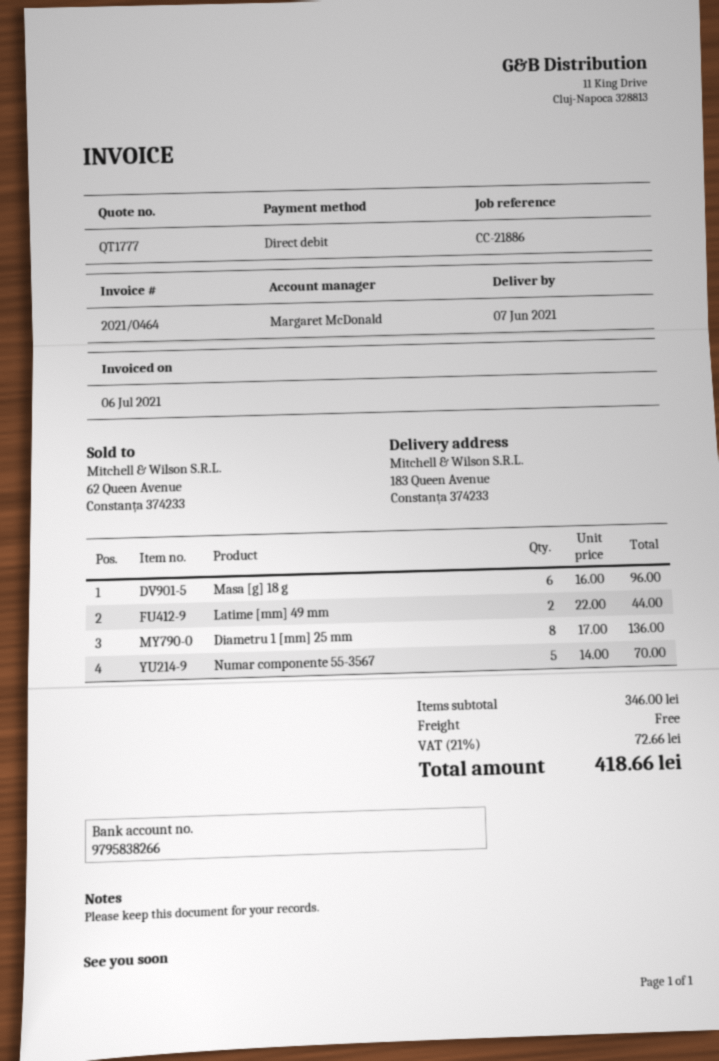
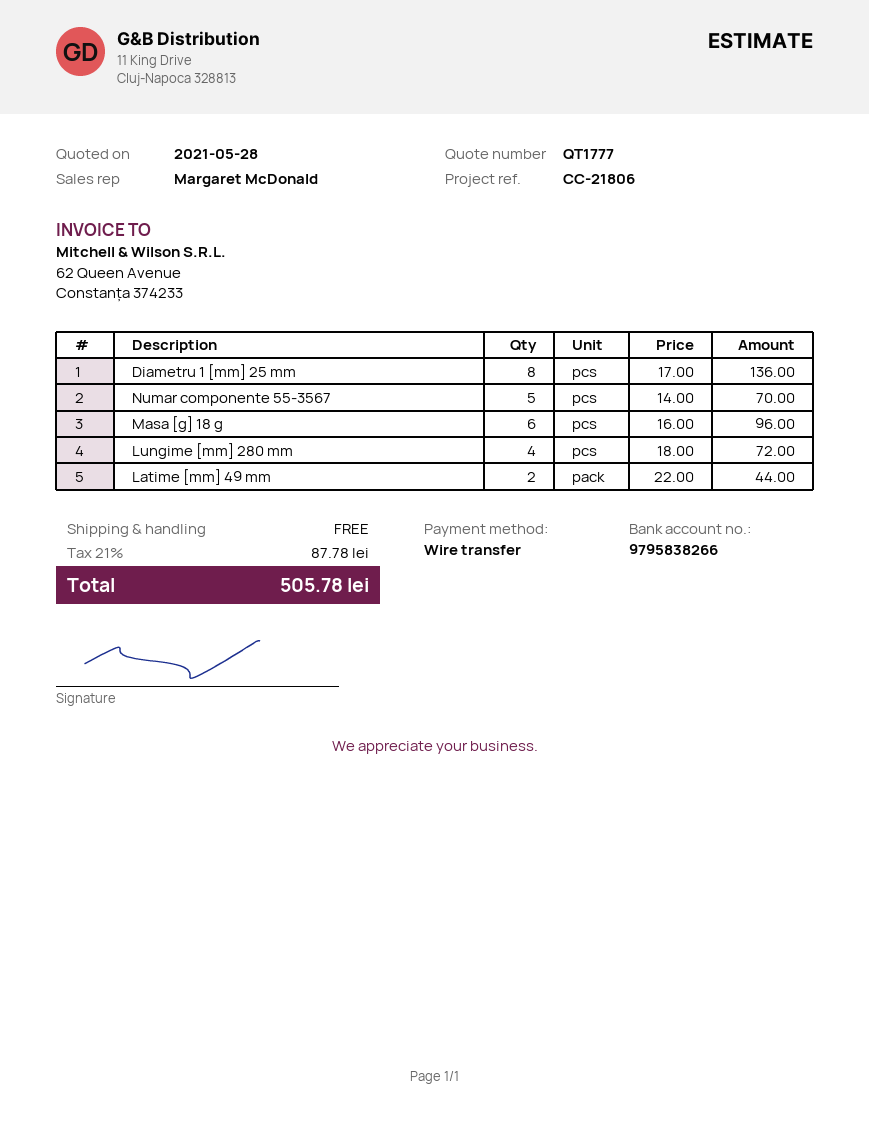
reference: CC-21886 -> CC-21806
payment method: direct debit -> bank transfer
Lungime [mm] 280 mm: none -> 4 x 18.00 = 72.00
tax: 21% = 72.66 -> 21% = 87.78
total: 418.66 -> 505.78

